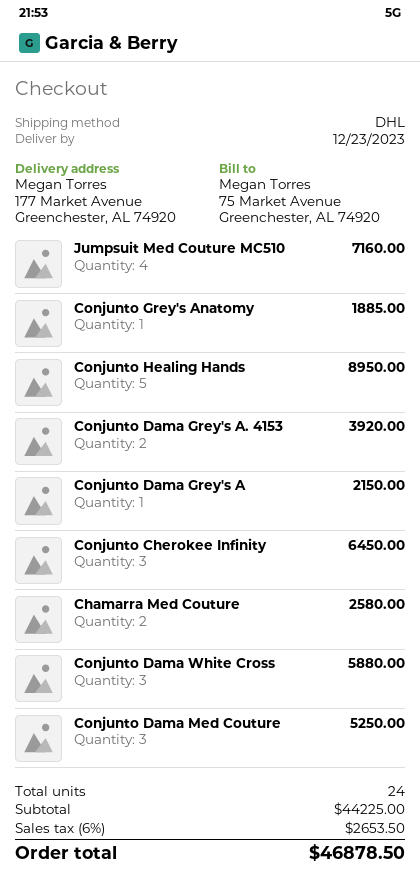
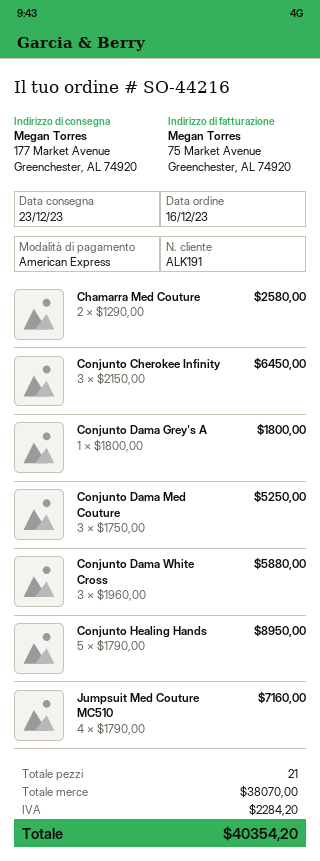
Conjunto Grey's Anatomy: 1 for 1885.00 -> none
Conjunto Dama Grey's A. 4153: 2 for 3920.00 -> none
Conjunto Dama Grey's A: 1 for 2150.00 -> 1 for 1800.00
total quantity: 24 -> 21
subtotal: 44225.00 -> 38070.00
tax: 2653.50 -> 2284.20
total: 46878.50 -> 40354.20

